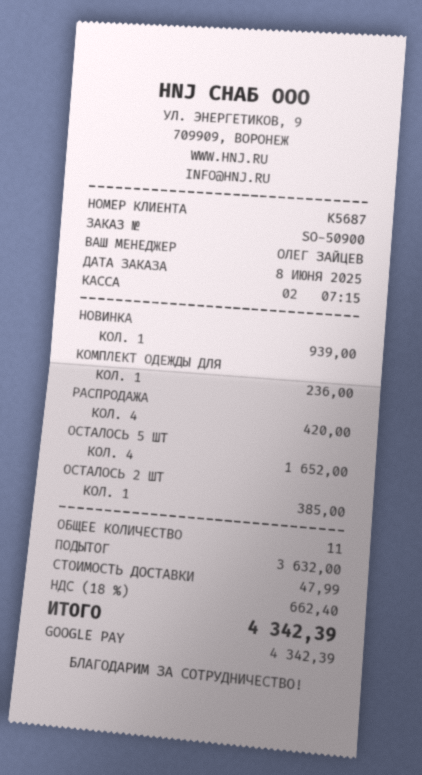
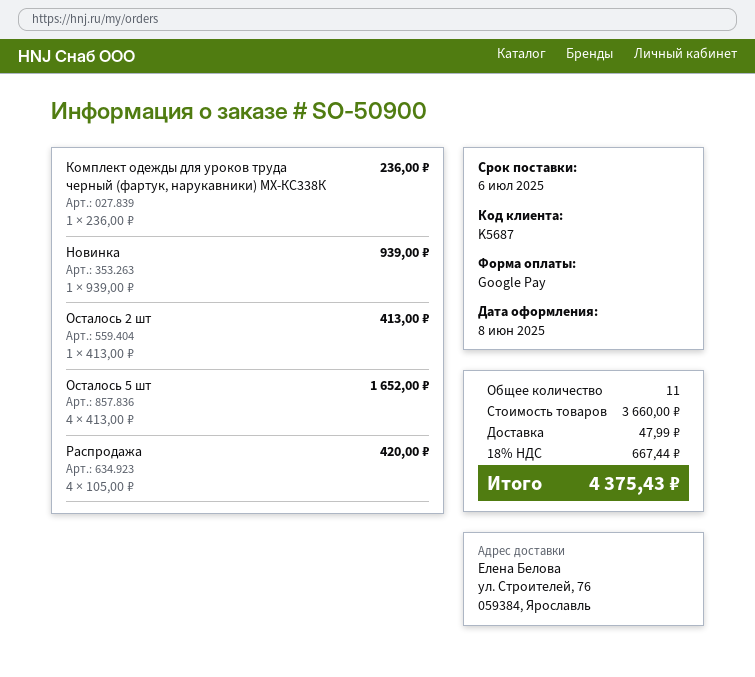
ОСТАЛОСЬ 2 ШТ: 1 for 385.00 -> 1 for 413.00
subtotal: 3632.00 -> 3660.00
tax: 18% = 662.40 -> 18% = 667.44
total: 4342.39 -> 4375.43

